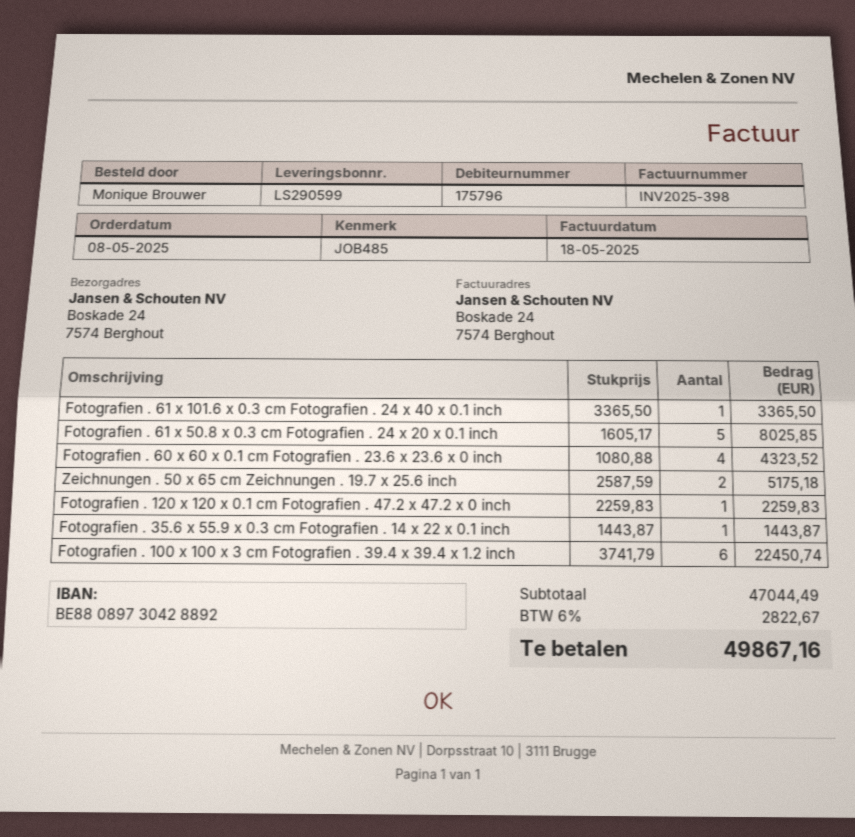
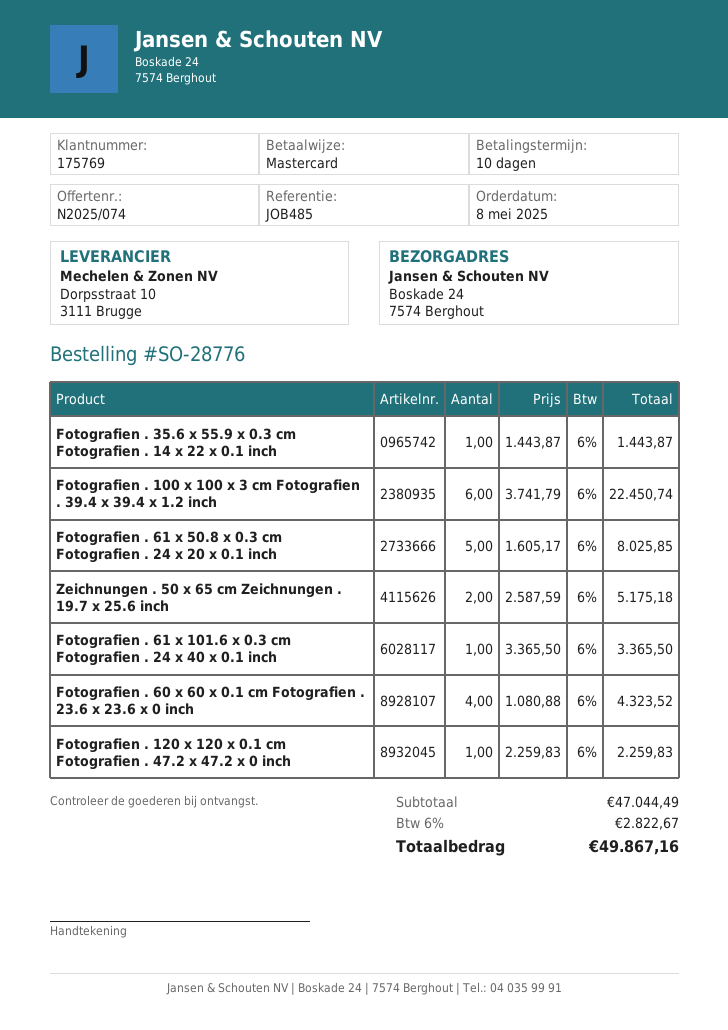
customer number: 175796 -> 175769

